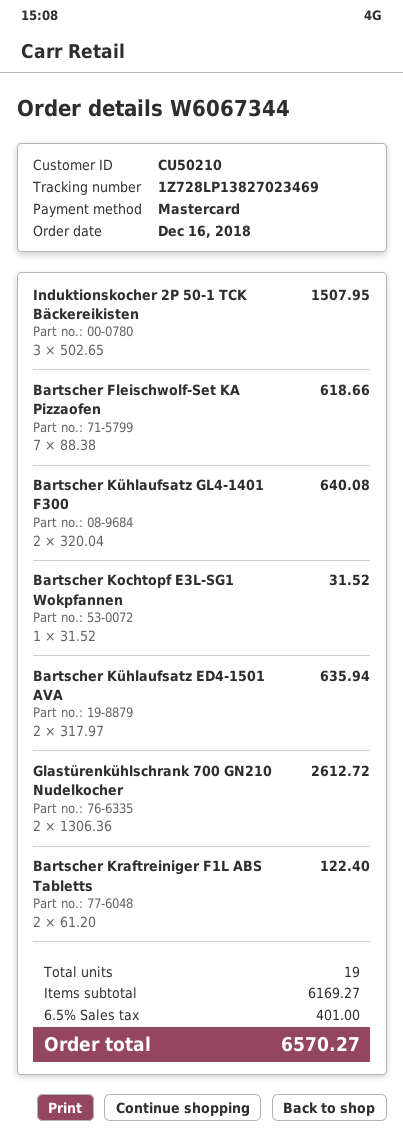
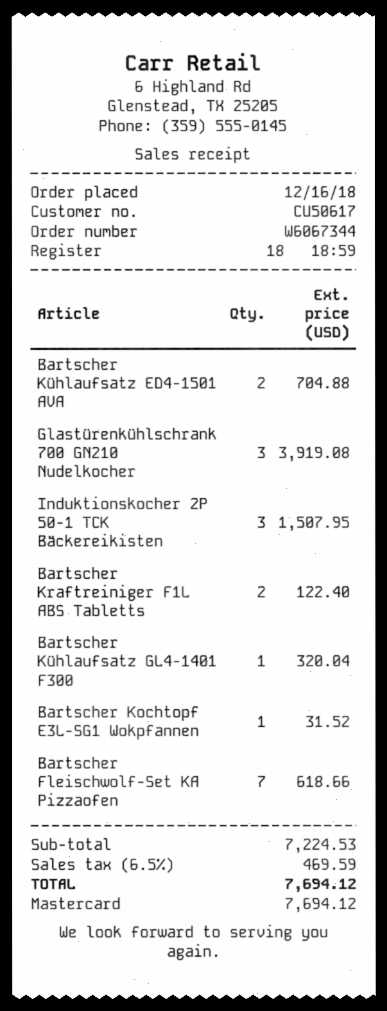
customer number: CU50210 -> CU50617
Bartscher Kühlaufsatz GL4-1401 F300: 2 for 640.08 -> 1 for 320.04
Bartscher Kühlaufsatz ED4-1501 AVA: 2 for 635.94 -> 2 for 704.88
Glastürenkühlschrank 700 GN210 Nudelkocher: 2 for 2612.72 -> 3 for 3919.08
subtotal: 6169.27 -> 7224.53
tax: 6.5% = 401.00 -> 6.5% = 469.59
total: 6570.27 -> 7694.12

